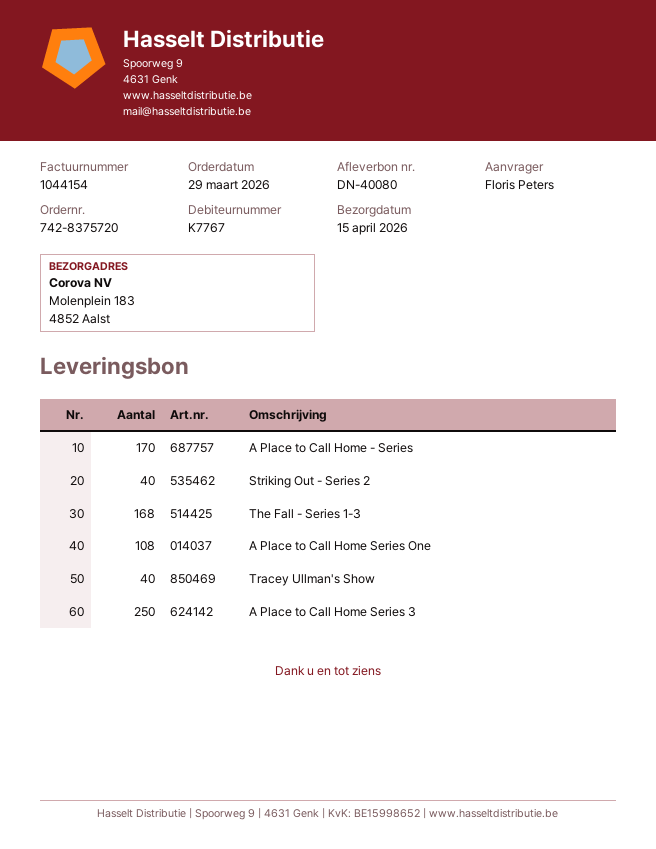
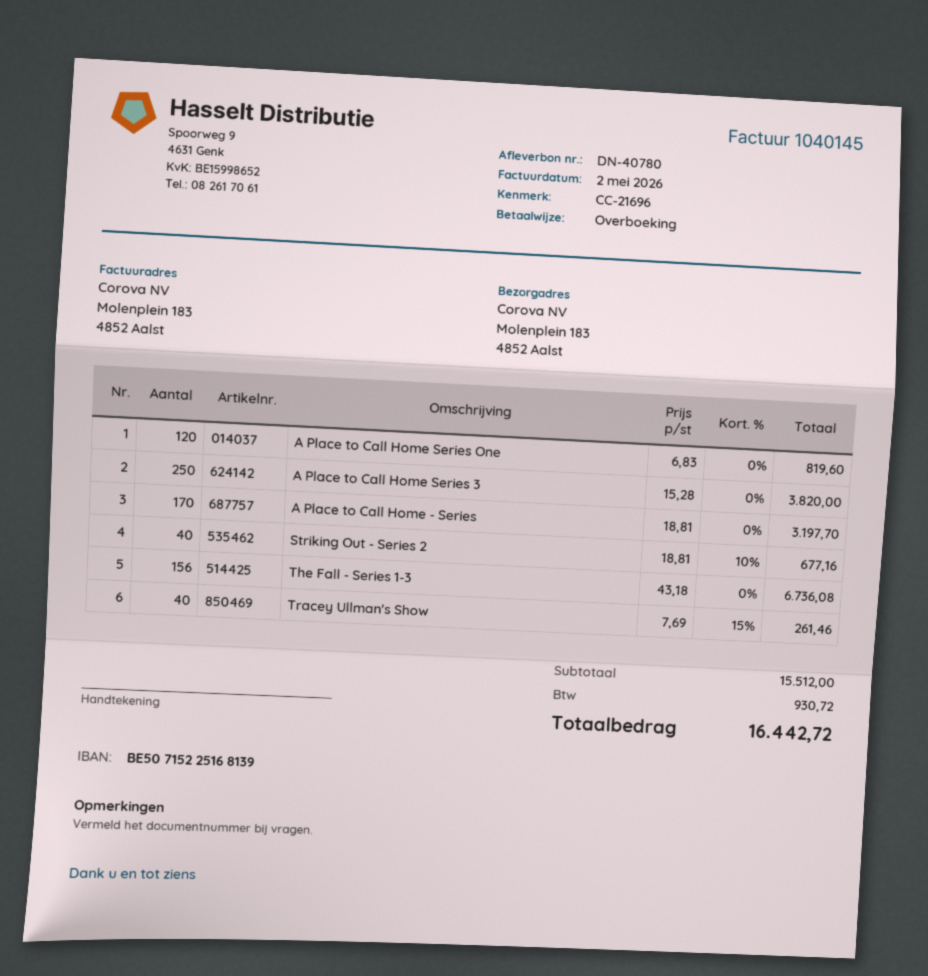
delivery note number: DN-40080 -> DN-40780
invoice number: 1044154 -> 1040145
The Fall - Series 1-3: 168 -> 156
A Place to Call Home Series One: 108 -> 120

